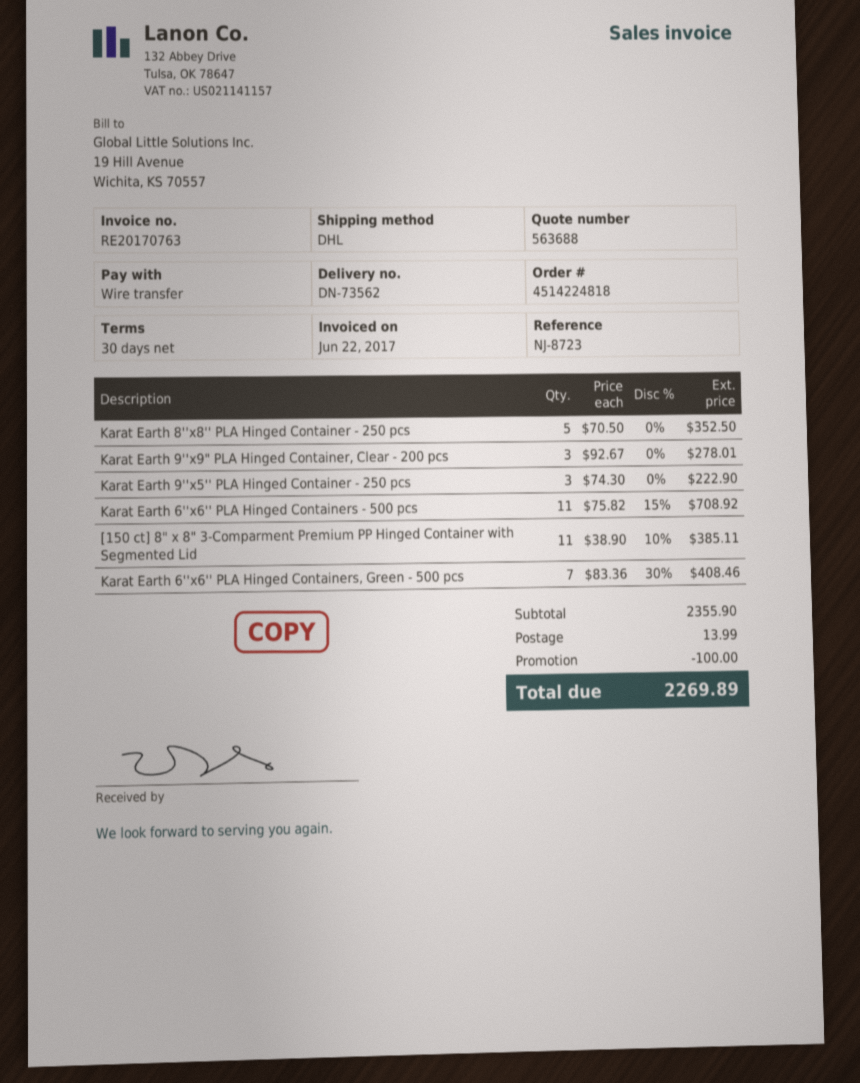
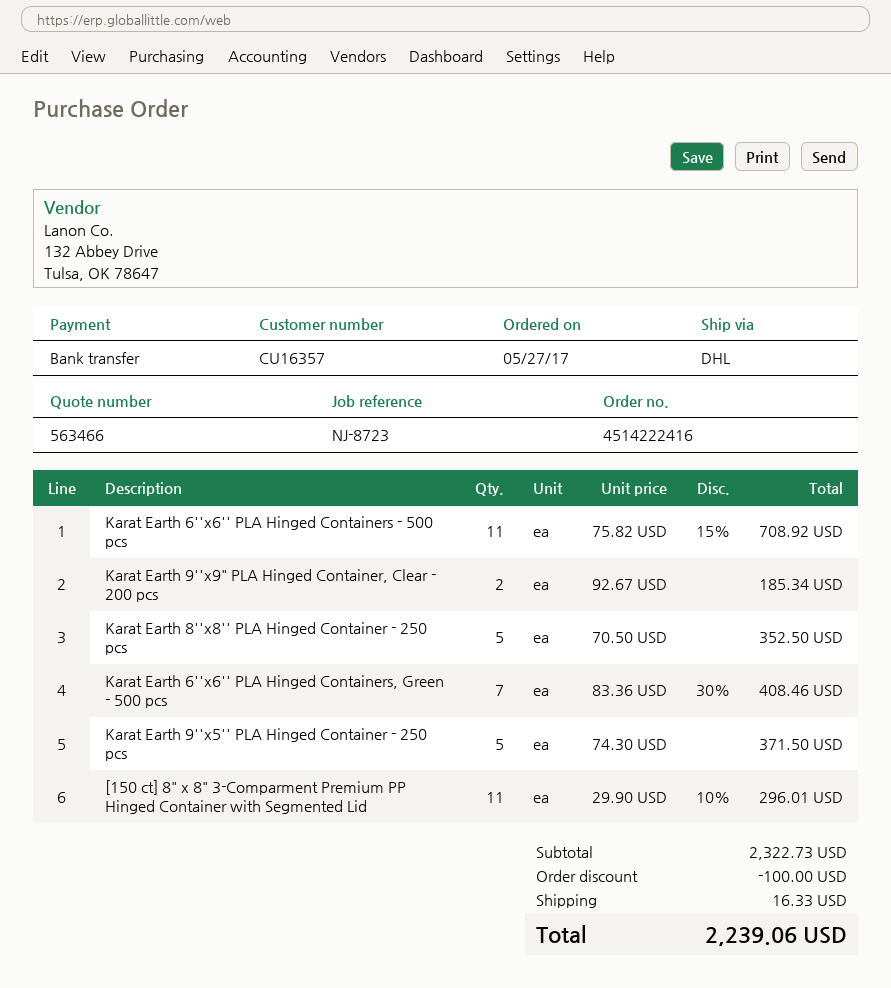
quote number: 563688 -> 563466
order number: 4514224818 -> 4514222416
Karat Earth 9''x9" PLA Hinged Container, Clear - 200 pcs: 3 x 92.67 = 278.01 -> 2 x 92.67 = 185.34
Karat Earth 9''x5'' PLA Hinged Container - 250 pcs: 3 x 74.30 = 222.90 -> 5 x 74.30 = 371.50
[150 ct] 8" x 8" 3-Comparment Premium PP Hinged Container with Segmented Lid: 11 x 38.90 - 10% = 385.11 -> 11 x 29.90 - 10% = 296.01
subtotal: 2355.90 -> 2322.73
shipping: 13.99 -> 16.33
total: 2269.89 -> 2239.06

